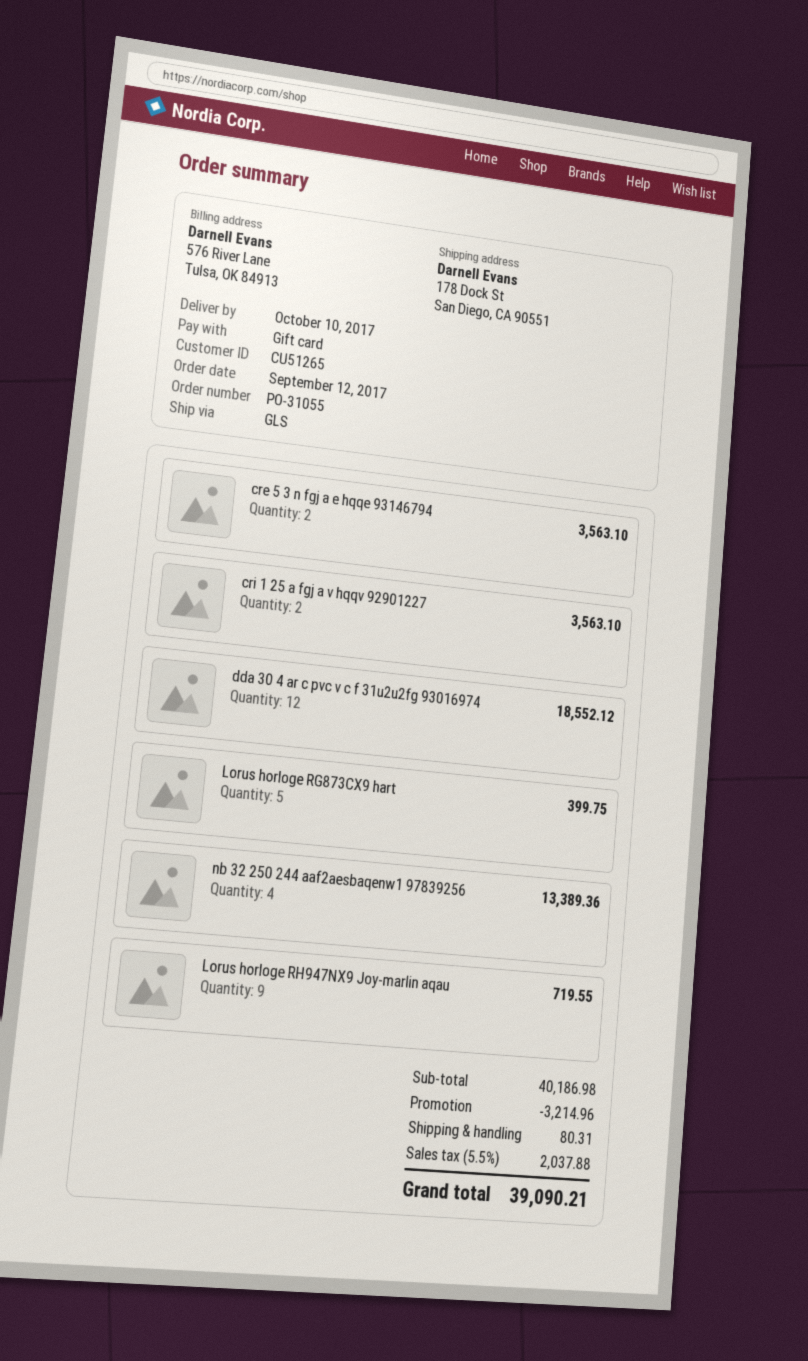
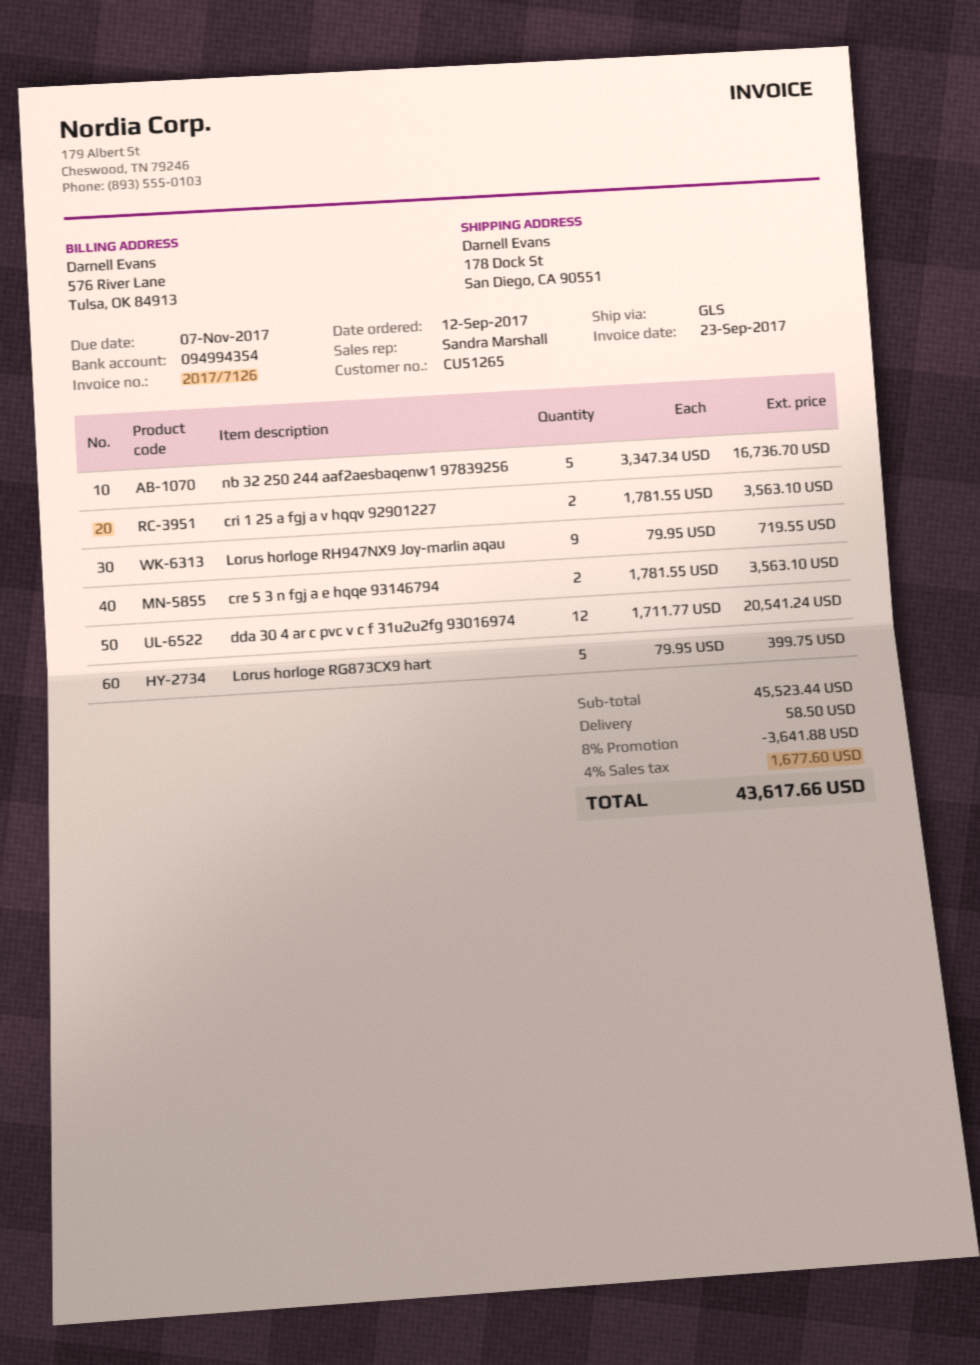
dda 30 4 ar c pvc v c f 31u2u2fg 93016974: 12 for 18552.12 -> 12 for 20541.24
nb 32 250 244 aaf2aesbaqenw1 97839256: 4 for 13389.36 -> 5 for 16736.70
subtotal: 40186.98 -> 45523.44
discount: 3214.96 -> 3641.88
shipping: 80.31 -> 58.50
tax: 5.5% = 2037.88 -> 4% = 1677.60
total: 39090.21 -> 43617.66

